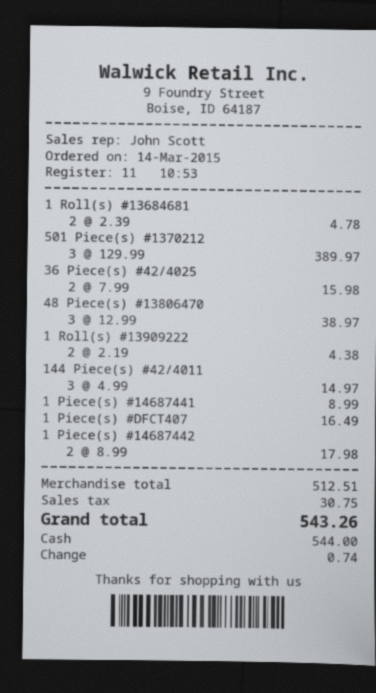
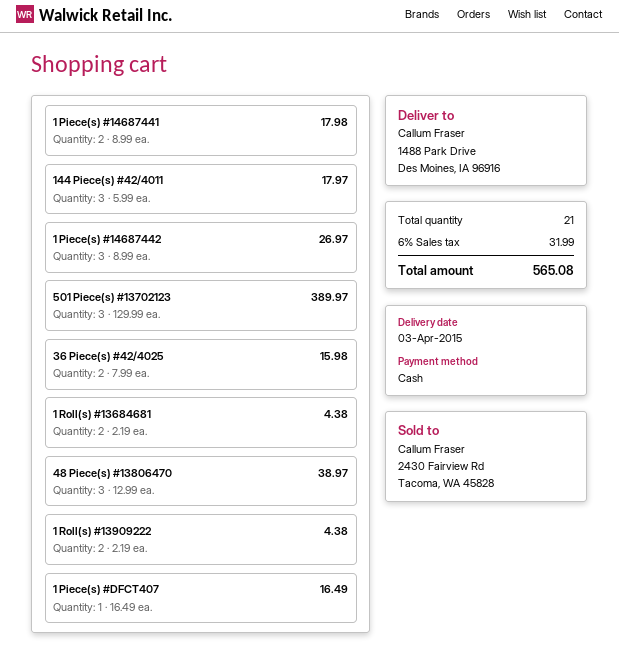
1 Roll(s) #13684681: 2 x 2.39 = 4.78 -> 2 x 2.19 = 4.38
144 Piece(s) #42/4011: 3 x 4.99 = 14.97 -> 3 x 5.99 = 17.97
1 Piece(s) #14687441: 1 x 8.99 = 8.99 -> 2 x 8.99 = 17.98
1 Piece(s) #14687442: 2 x 8.99 = 17.98 -> 3 x 8.99 = 26.97
tax: 30.75 -> 31.99
total: 543.26 -> 565.08

